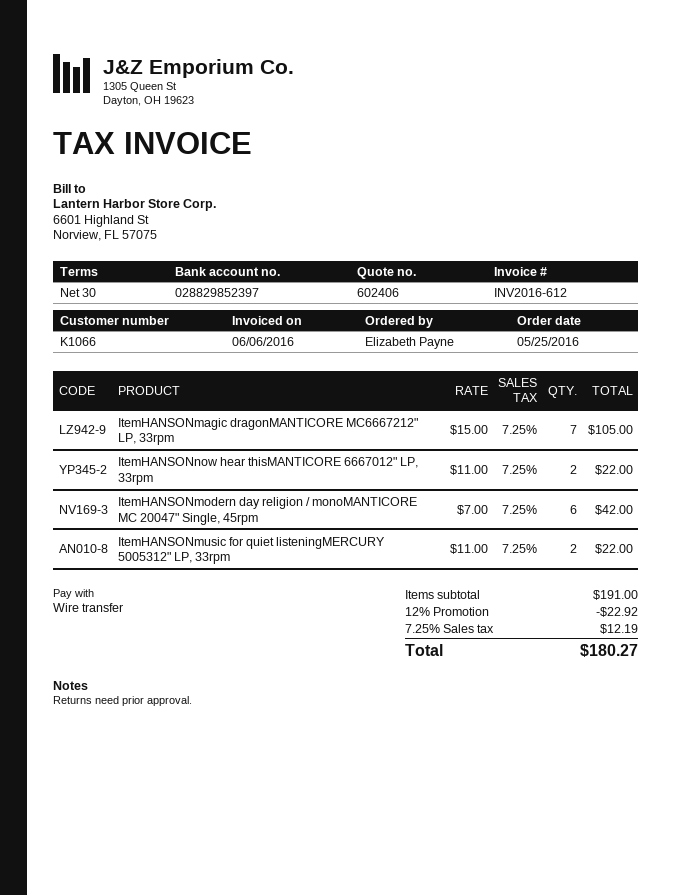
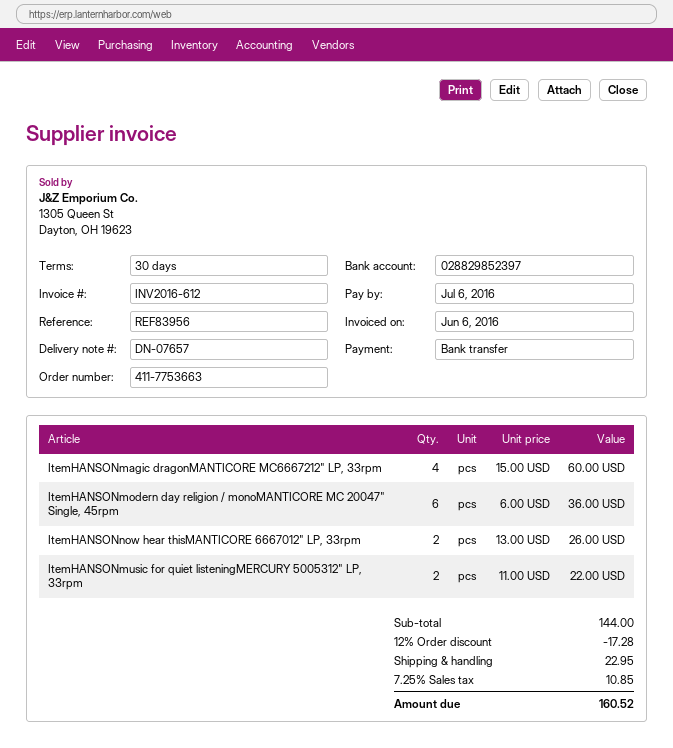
ItemHANSONmagic dragonMANTICORE MC6667212" LP, 33rpm: 7 x 15.00 = 105.00 -> 4 x 15.00 = 60.00
ItemHANSONnow hear thisMANTICORE 6667012" LP, 33rpm: 2 x 11.00 = 22.00 -> 2 x 13.00 = 26.00
ItemHANSONmodern day religion / monoMANTICORE MC 20047" Single, 45rpm: 6 x 7.00 = 42.00 -> 6 x 6.00 = 36.00
subtotal: 191.00 -> 144.00
discount: 12% = 22.92 -> 12% = 17.28
shipping: none -> 22.95
tax: 7.25% = 12.19 -> 7.25% = 10.85
total: 180.27 -> 160.52

